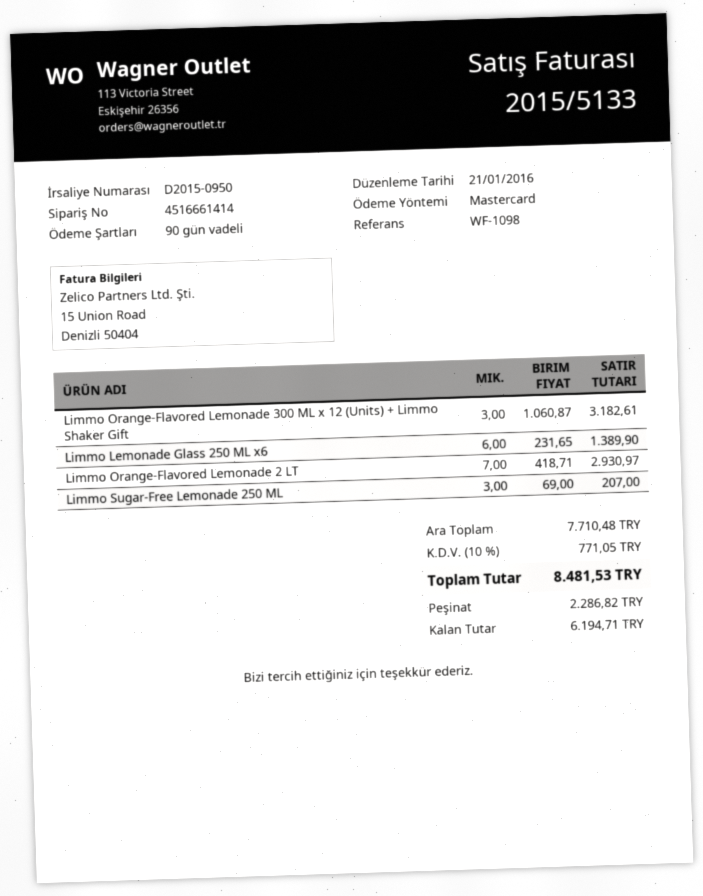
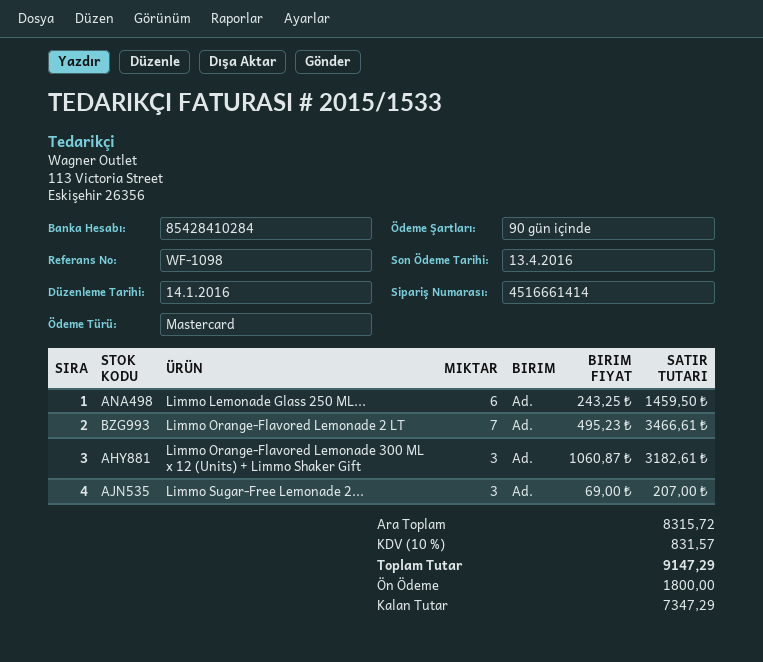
invoice number: 2015/5133 -> 2015/1533
invoice date: 2016-01-21 -> 2016-01-14
Limmo Lemonade Glass 250 ML x6: 6 x 231.65 = 1389.90 -> 6 x 243.25 = 1459.50
Limmo Orange-Flavored Lemonade 2 LT: 7 x 418.71 = 2930.97 -> 7 x 495.23 = 3466.61
subtotal: 7710.48 -> 8315.72
tax: 10% = 771.05 -> 10% = 831.57
total: 8481.53 -> 9147.29
deposit: 2286.82 -> 1800.00
balance: 6194.71 -> 7347.29

